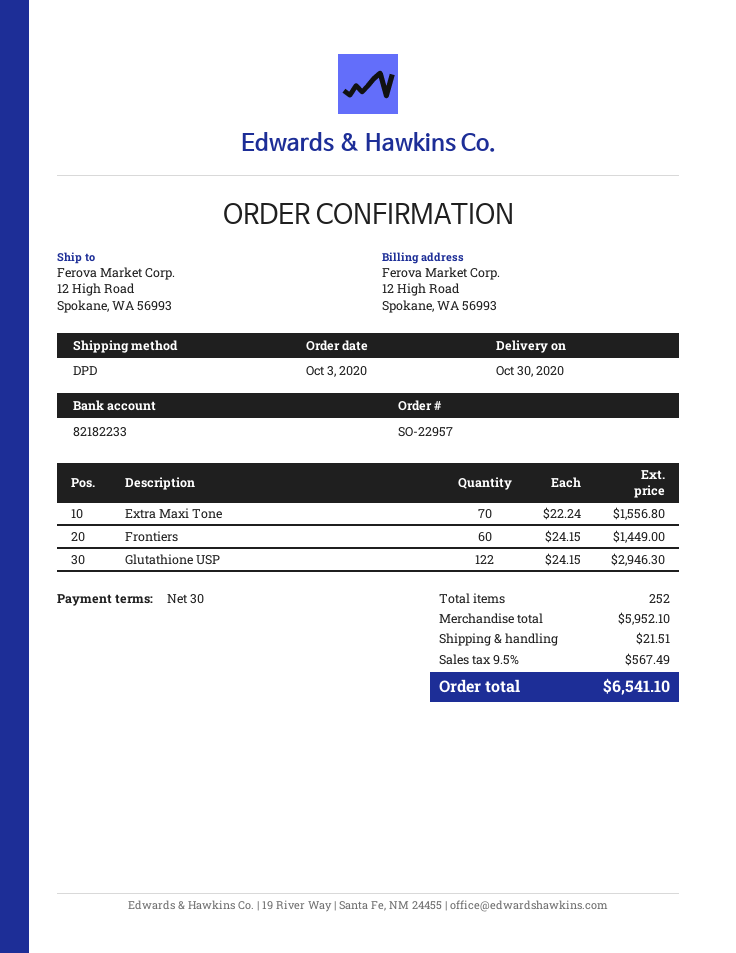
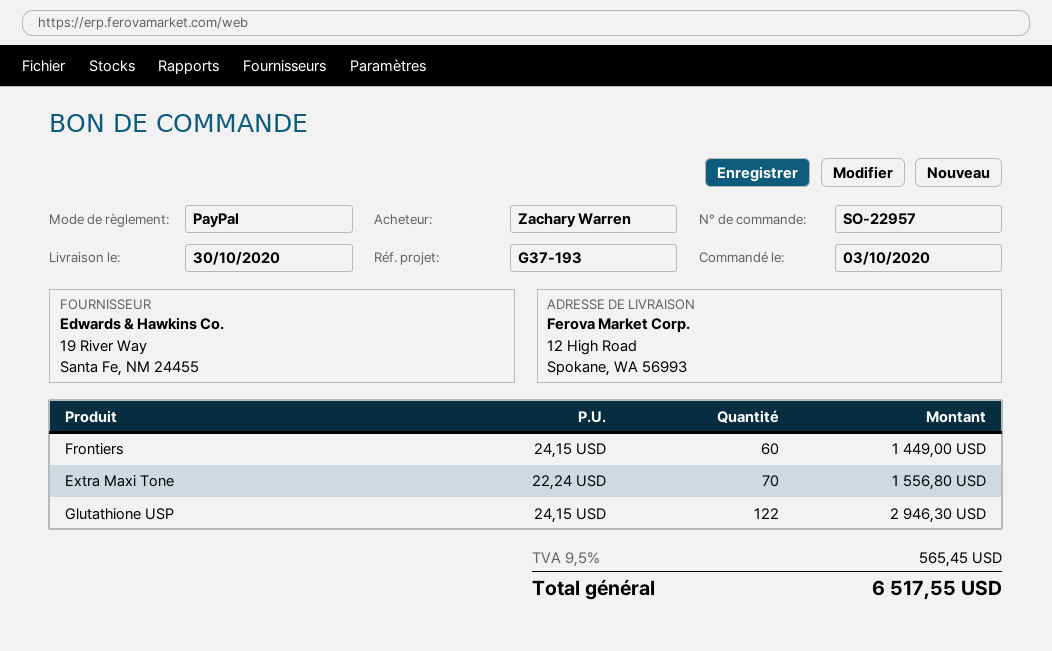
shipping: 21.51 -> none
tax: 9.5% = 567.49 -> 9.5% = 565.45
total: 6541.10 -> 6517.55

